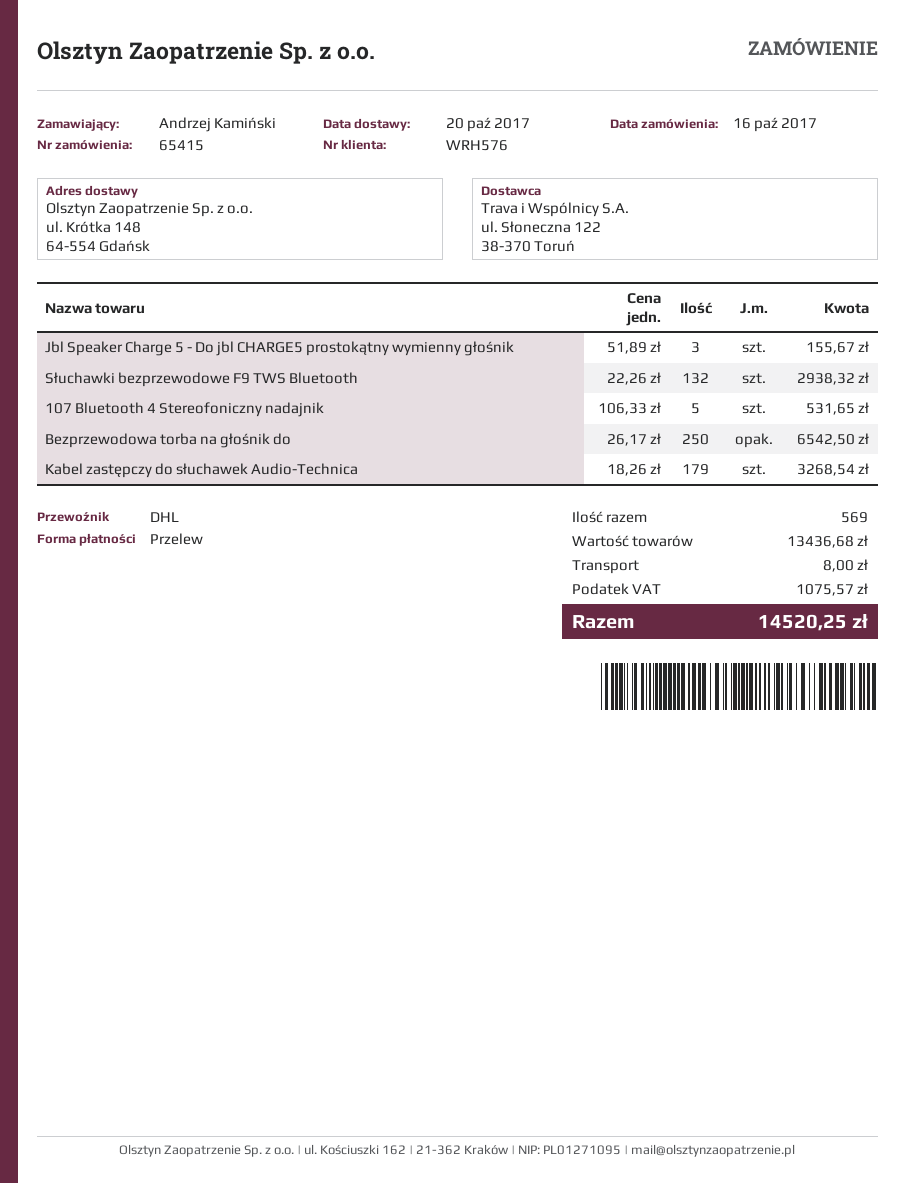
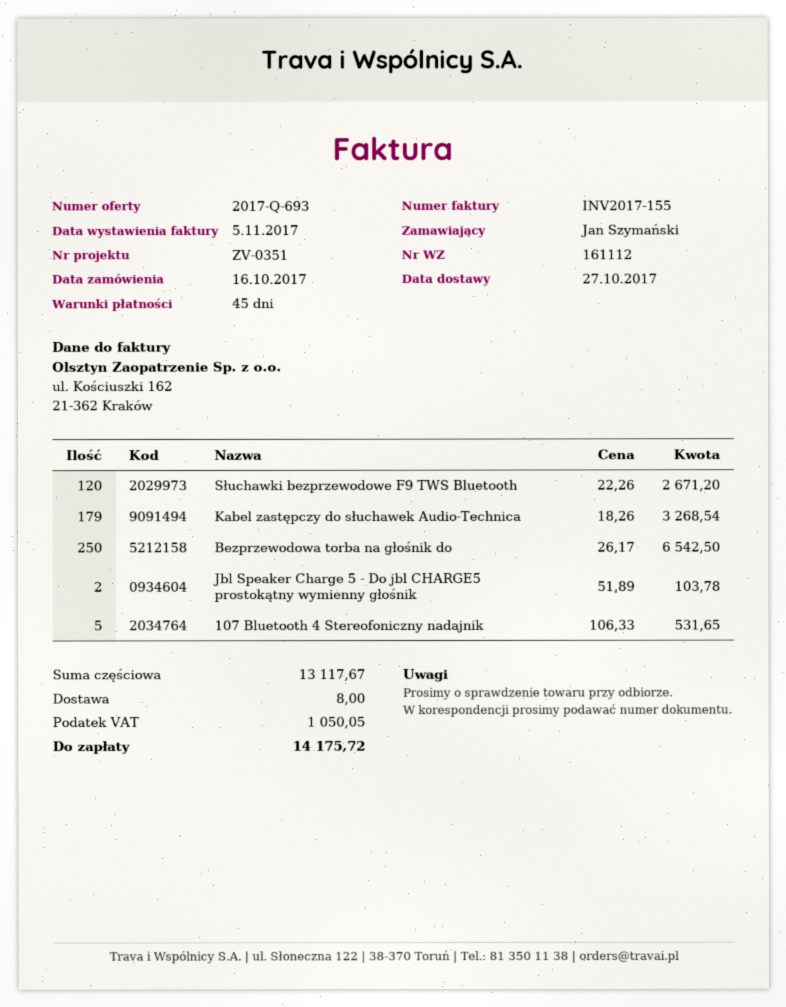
delivery date: 2017-10-20 -> 2017-10-27
ordered by: Andrzej Kamiński -> Jan Szymański
Jbl Speaker Charge 5 - Do jbl CHARGE5 prostokątny wymienny głośnik: 3 x 51.89 = 155.67 -> 2 x 51.89 = 103.78
Słuchawki bezprzewodowe F9 TWS Bluetooth: 132 x 22.26 = 2938.32 -> 120 x 22.26 = 2671.20
subtotal: 13436.68 -> 13117.67
tax: 1075.57 -> 1050.05
total: 14520.25 -> 14175.72

